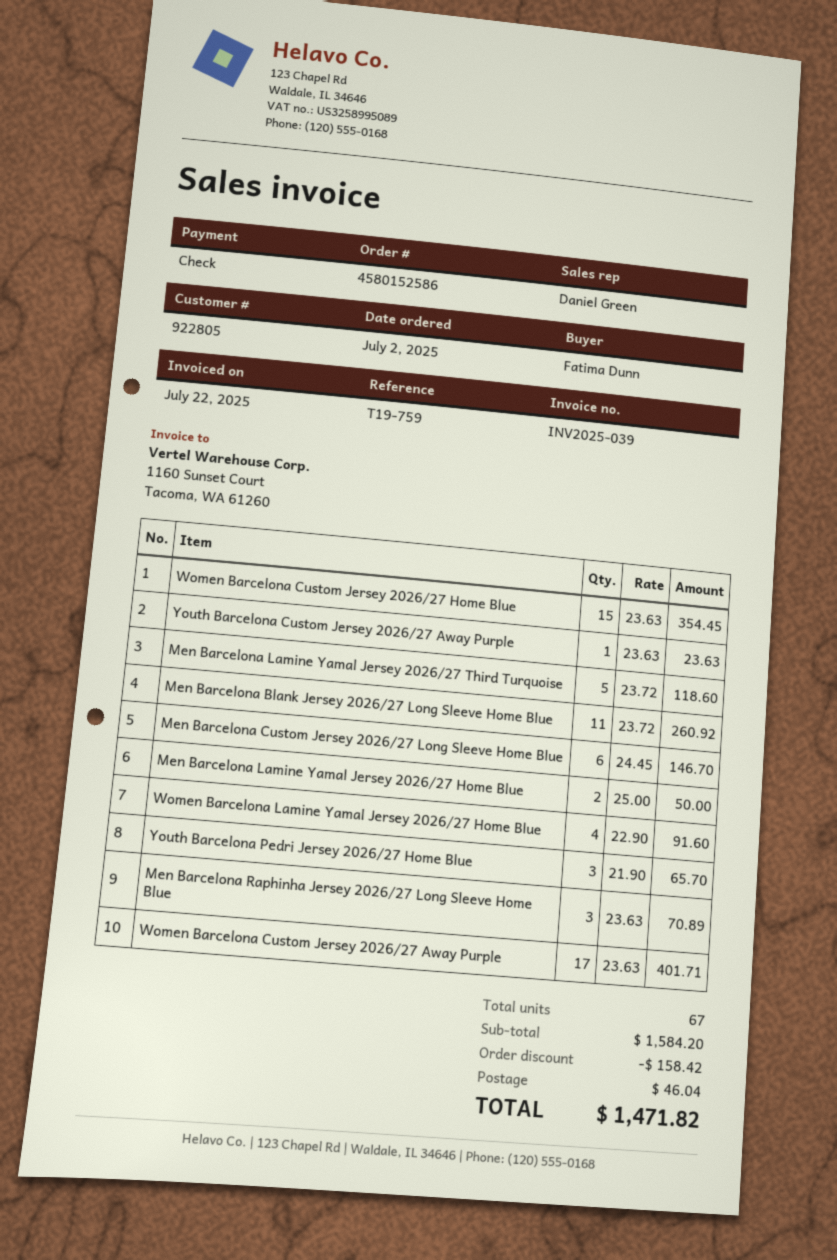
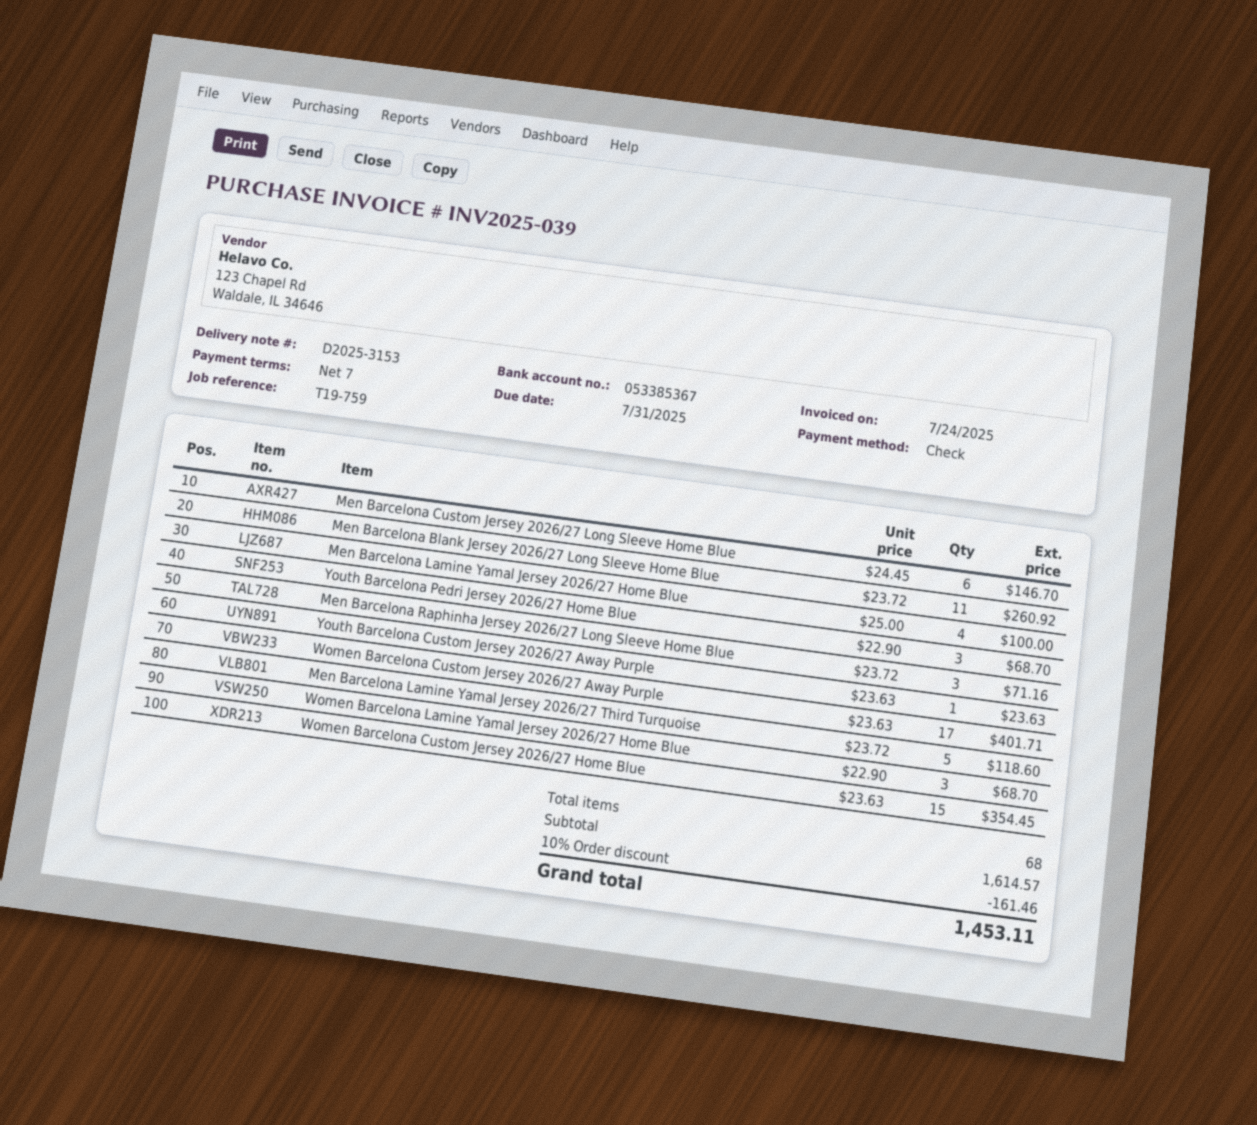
invoice date: 2025-07-22 -> 2025-07-24
Men Barcelona Lamine Yamal Jersey 2026/27 Home Blue: 2 x 25.00 = 50.00 -> 4 x 25.00 = 100.00
Women Barcelona Lamine Yamal Jersey 2026/27 Home Blue: 4 x 22.90 = 91.60 -> 3 x 22.90 = 68.70
Youth Barcelona Pedri Jersey 2026/27 Home Blue: 3 x 21.90 = 65.70 -> 3 x 22.90 = 68.70
Men Barcelona Raphinha Jersey 2026/27 Long Sleeve Home Blue: 3 x 23.63 = 70.89 -> 3 x 23.72 = 71.16
total quantity: 67 -> 68
subtotal: 1584.20 -> 1614.57
discount: 158.42 -> 161.46
shipping: 46.04 -> none
total: 1471.82 -> 1453.11

